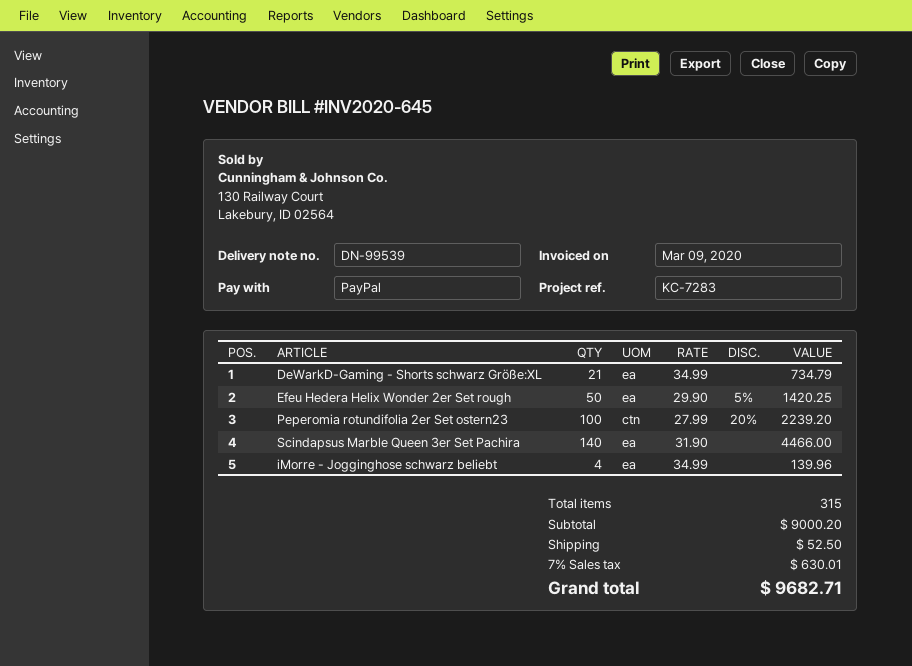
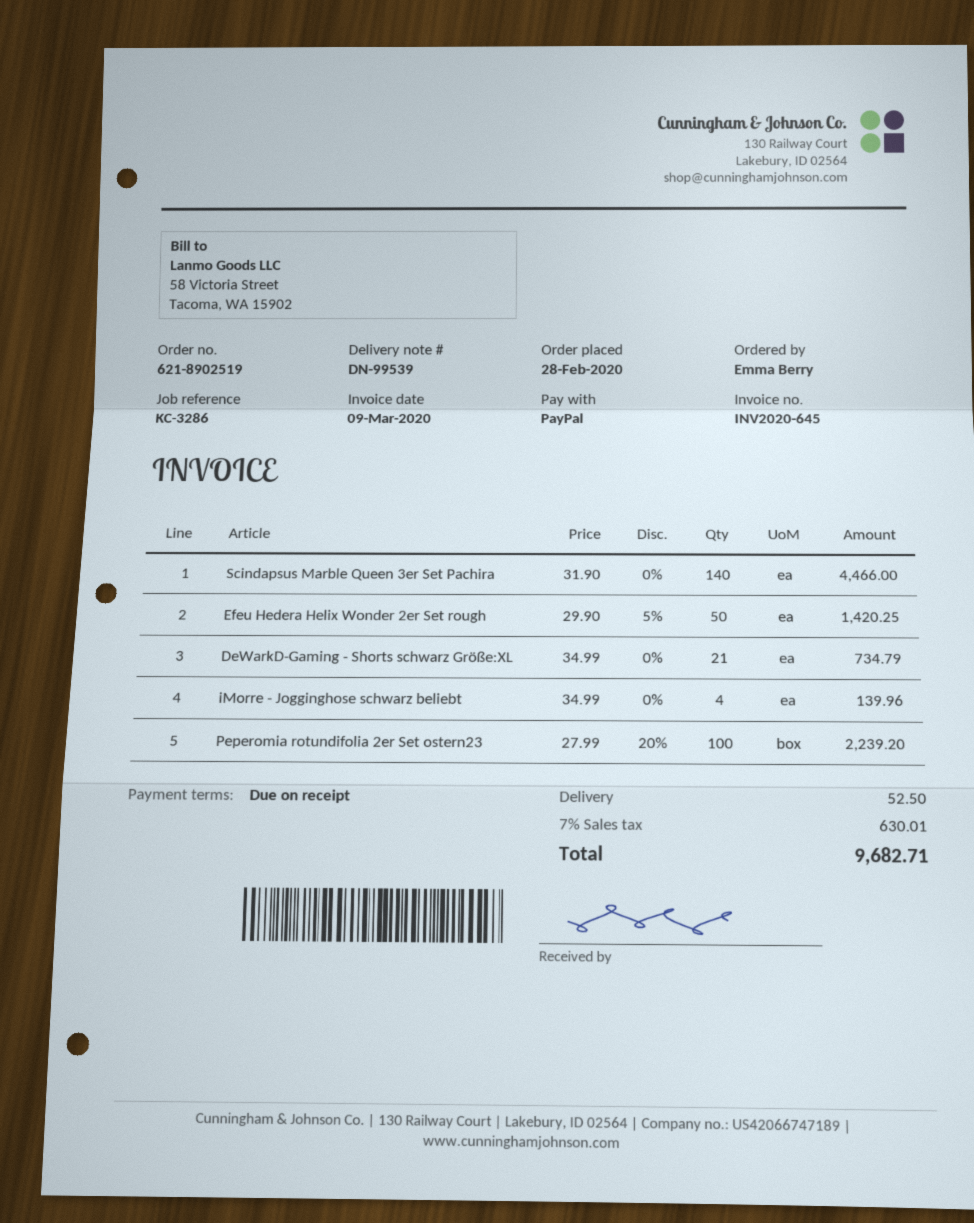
reference: KC-7283 -> KC-3286

